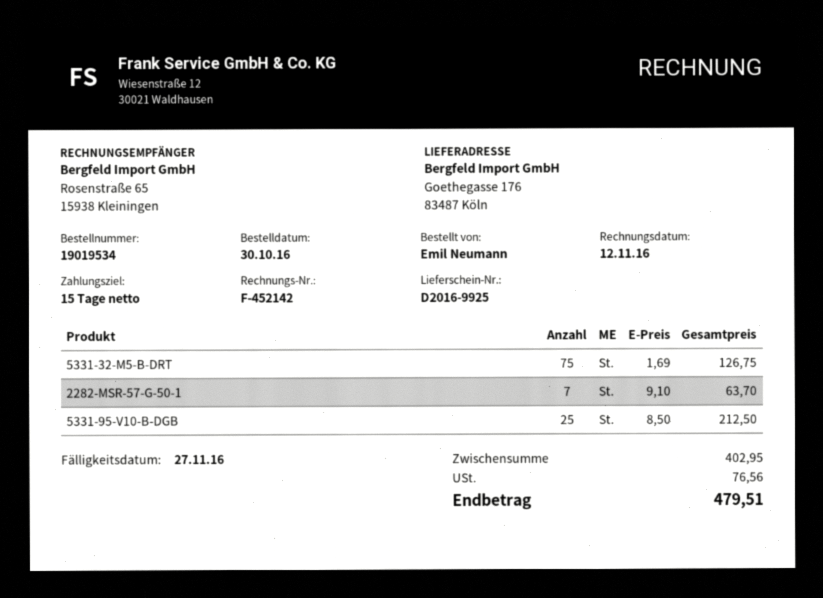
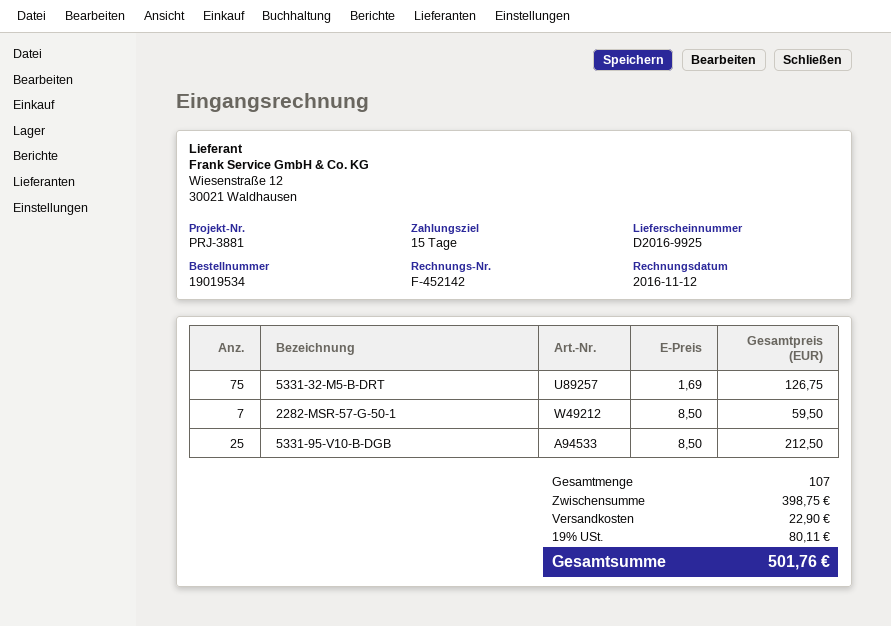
2282-MSR-57-G-50-1: 7 x 9.10 = 63.70 -> 7 x 8.50 = 59.50
subtotal: 402.95 -> 398.75
shipping: none -> 22.90
tax: 76.56 -> 80.11
total: 479.51 -> 501.76

